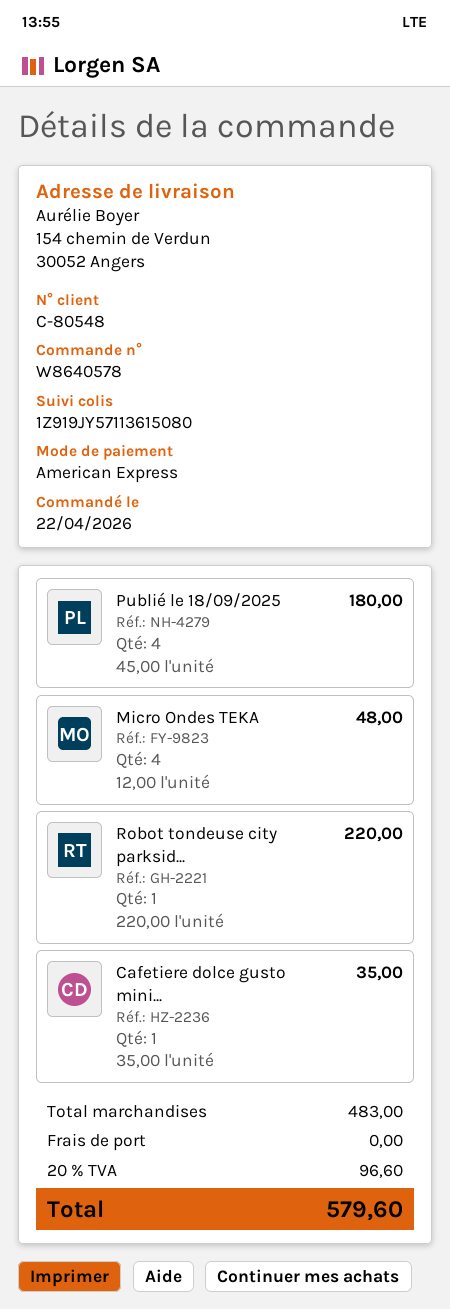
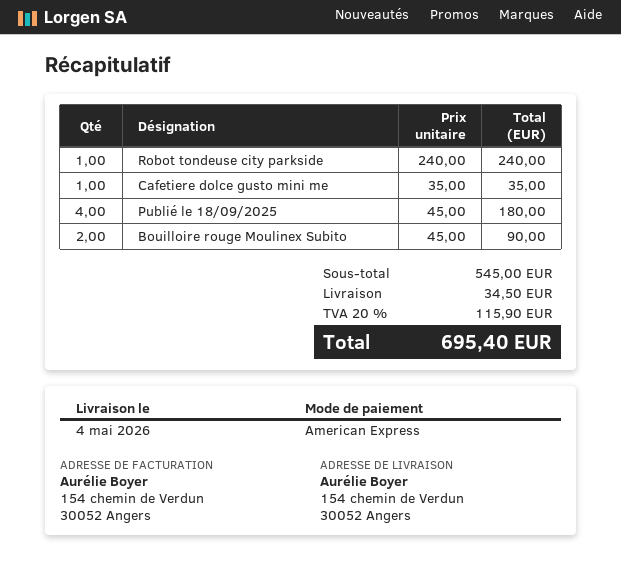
Micro Ondes TEKA: 4 x 12.00 = 48.00 -> none
Robot tondeuse city parksid...: 1 x 220.00 = 220.00 -> 1 x 240.00 = 240.00
Bouilloire rouge Moulinex Subito: none -> 2 x 45.00 = 90.00
subtotal: 483.00 -> 545.00
shipping: 0.00 -> 34.50
tax: 20% = 96.60 -> 20% = 115.90
total: 579.60 -> 695.40

